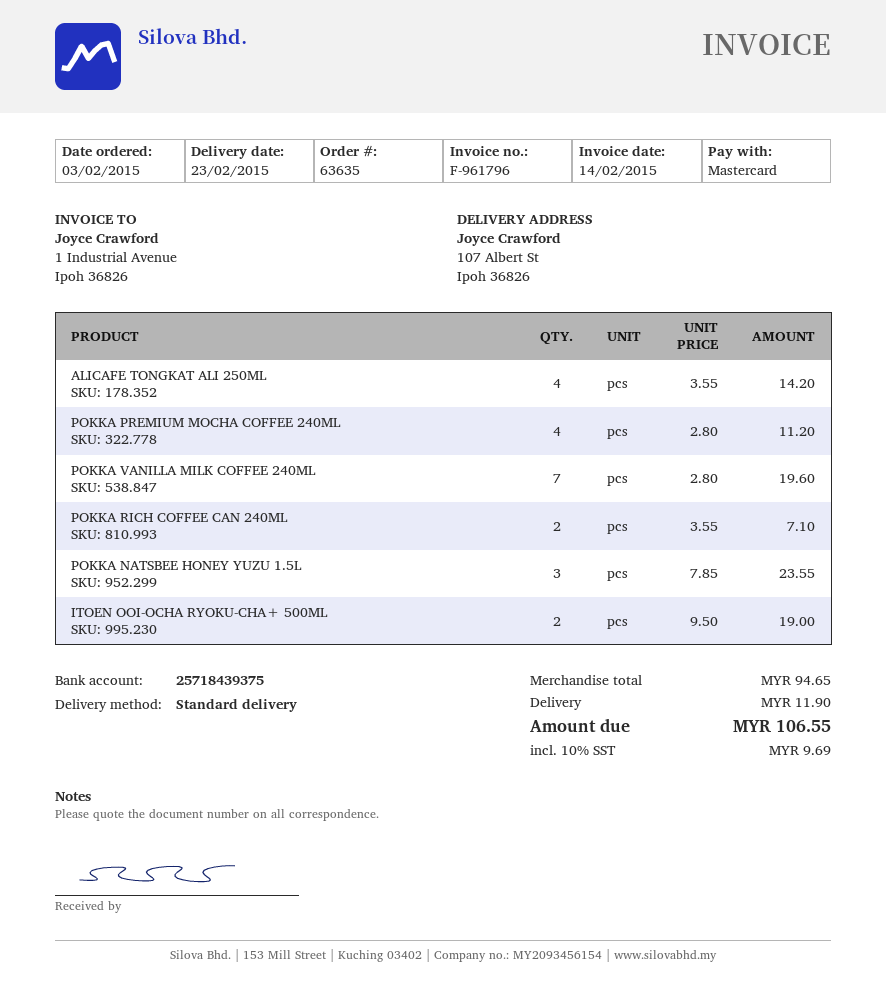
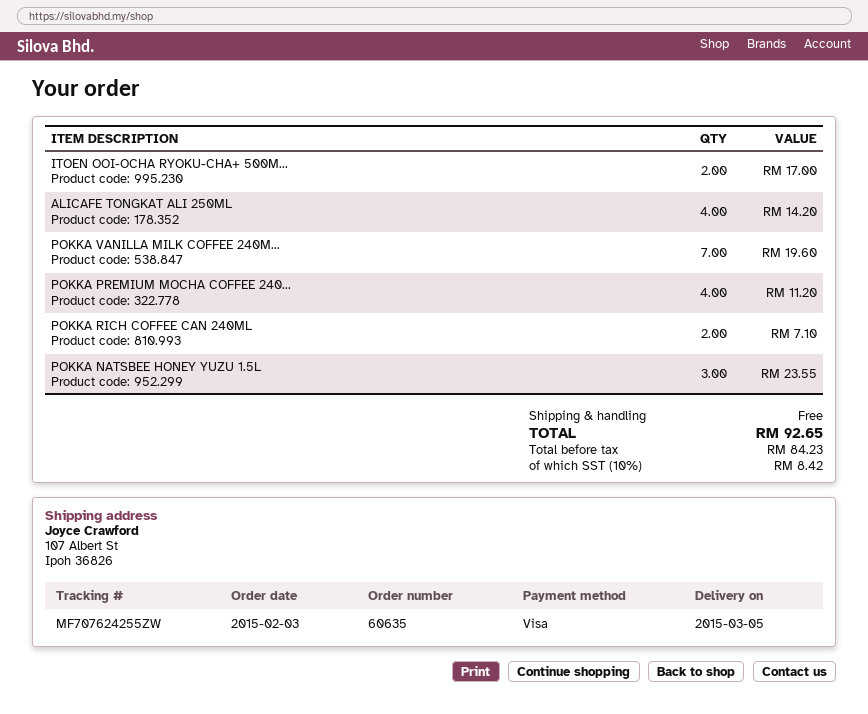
order number: 63635 -> 60635
delivery date: 2015-02-23 -> 2015-03-05
payment method: Mastercard -> Visa
ITOEN OOI-OCHA RYOKU-CHA+ 500ML: 2 for 19.00 -> 2 for 17.00
shipping: 11.90 -> 0.00
tax: 10% = 9.69 -> 10% = 8.42
total: 106.55 -> 92.65

